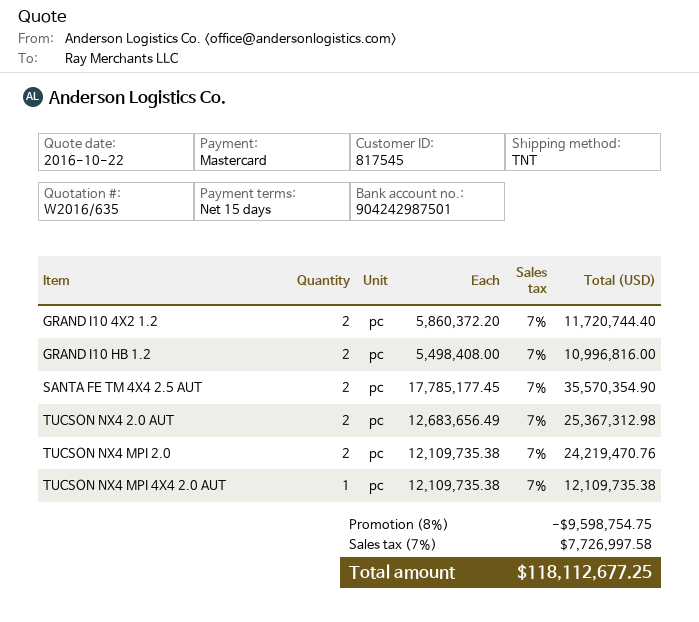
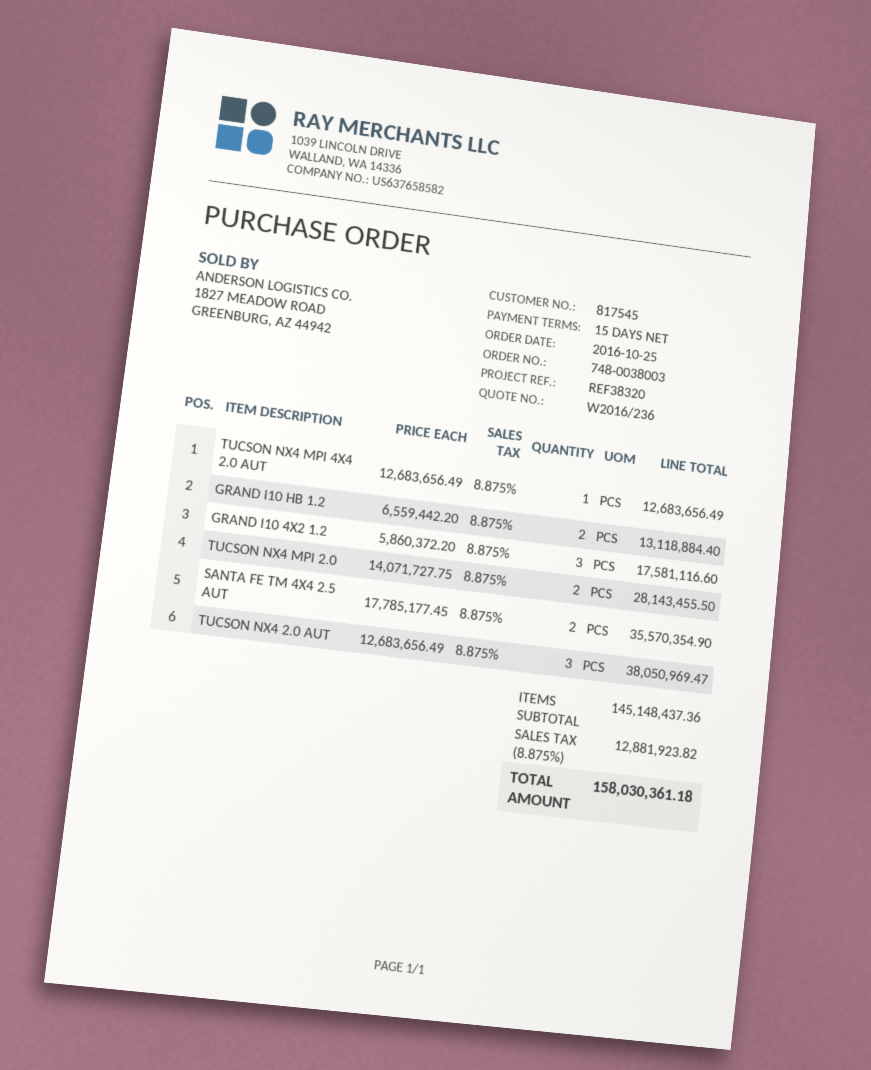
quote number: W2016/635 -> W2016/236
GRAND I10 4X2 1.2: 2 x 5860372.20 = 11720744.40 -> 3 x 5860372.20 = 17581116.60
GRAND I10 HB 1.2: 2 x 5498408.00 = 10996816.00 -> 2 x 6559442.20 = 13118884.40
TUCSON NX4 2.0 AUT: 2 x 12683656.49 = 25367312.98 -> 3 x 12683656.49 = 38050969.47
TUCSON NX4 MPI 2.0: 2 x 12109735.38 = 24219470.76 -> 2 x 14071727.75 = 28143455.50
TUCSON NX4 MPI 4X4 2.0 AUT: 1 x 12109735.38 = 12109735.38 -> 1 x 12683656.49 = 12683656.49
discount: 8% = 9598754.75 -> none
tax: 7% = 7726997.58 -> 8.875% = 12881923.82
total: 118112677.25 -> 158030361.18

